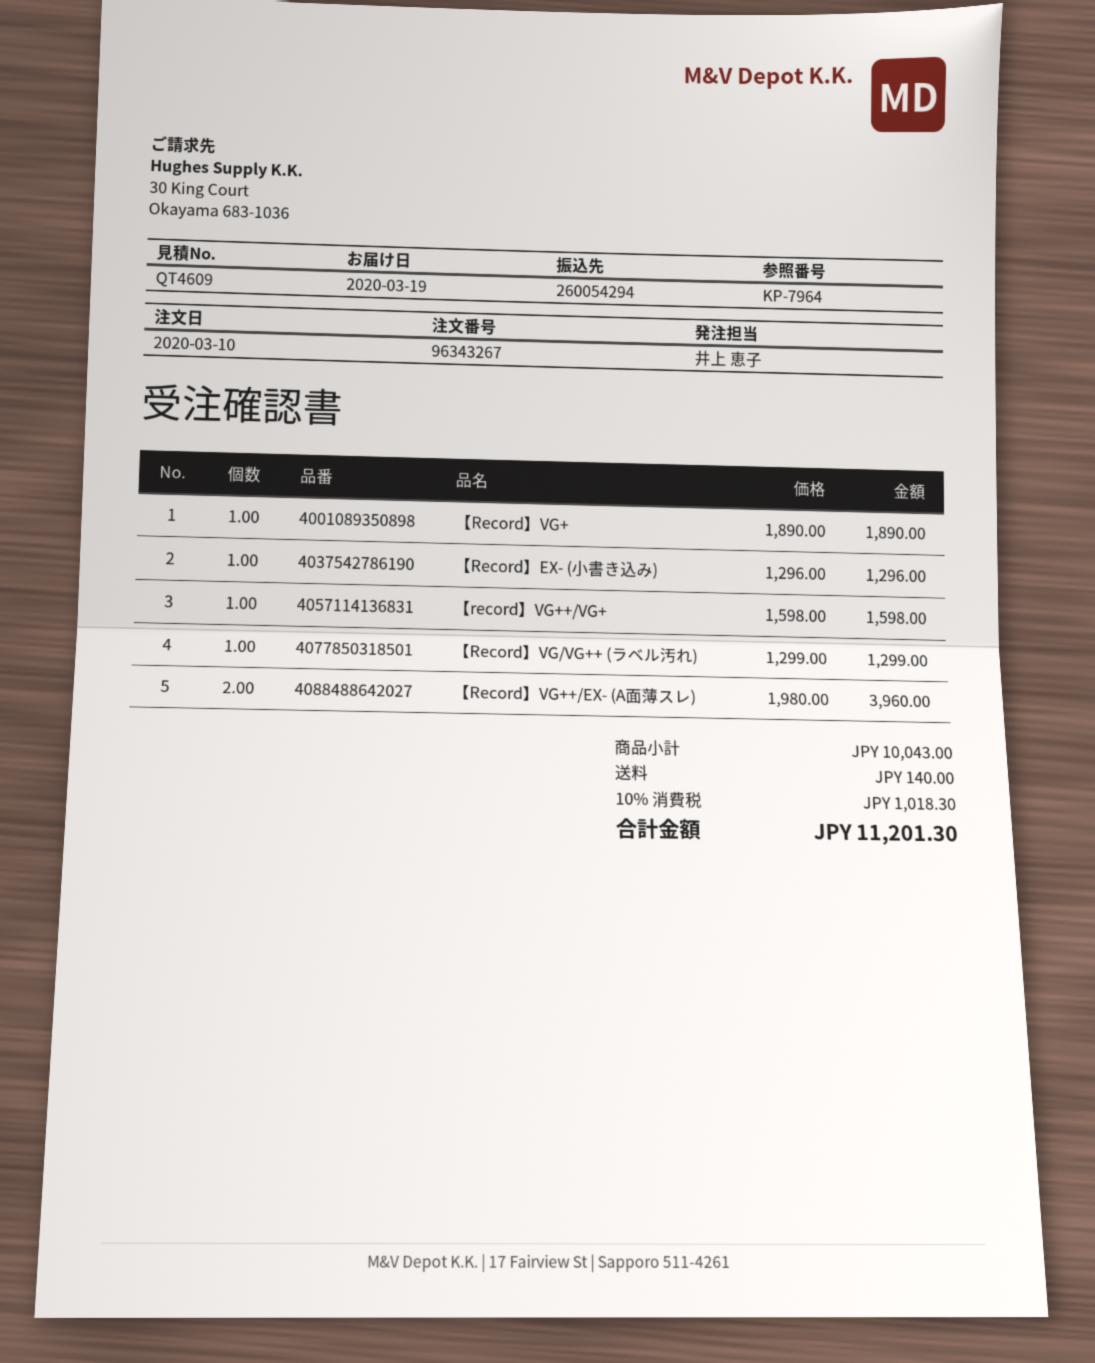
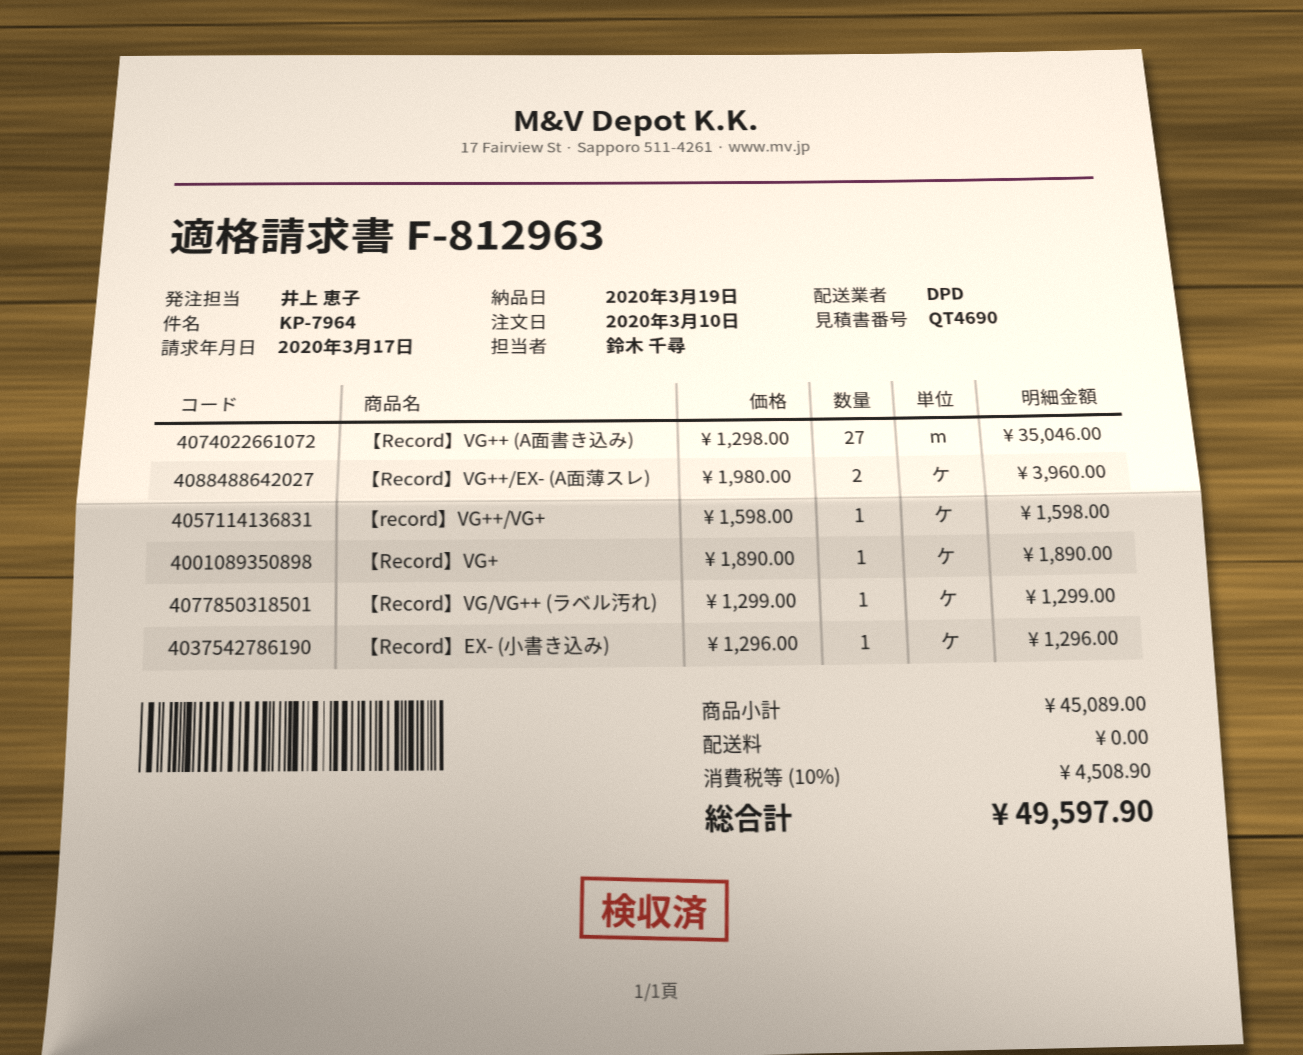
quote number: QT4609 -> QT4690
【Record】VG++ (A面書き込み): none -> 27 x 1298.00 = 35046.00
subtotal: 10043.00 -> 45089.00
shipping: 140.00 -> 0.00
tax: 10% = 1018.30 -> 10% = 4508.90
total: 11201.30 -> 49597.90

